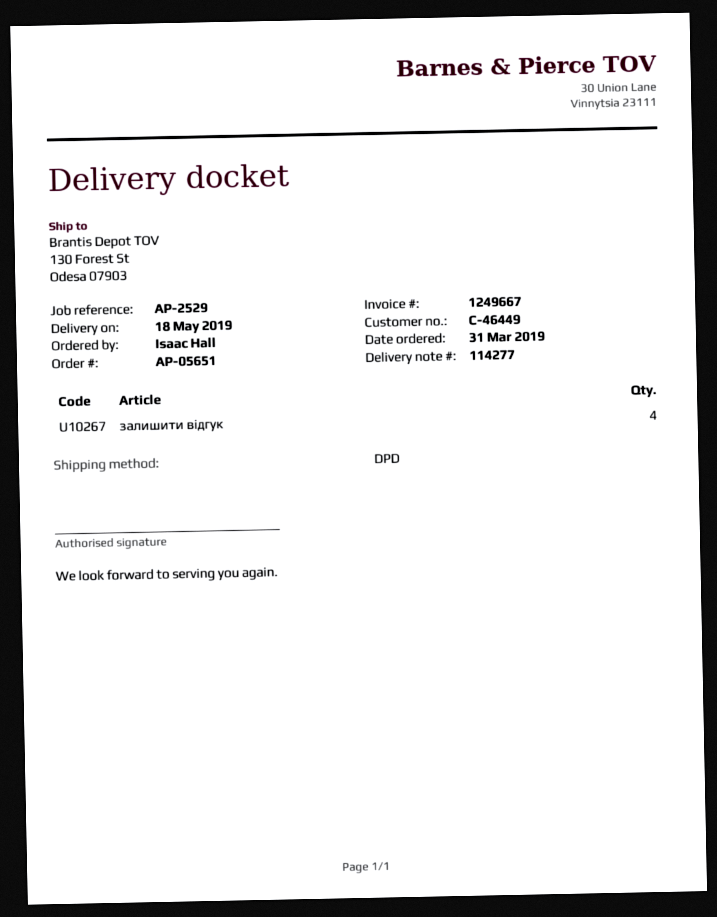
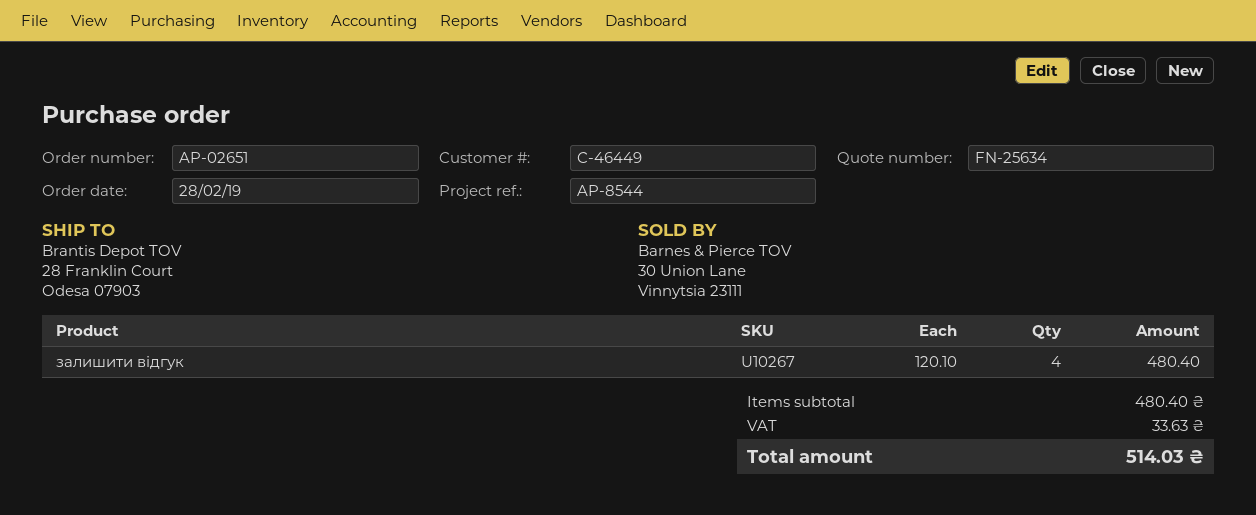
order number: AP-05651 -> AP-02651
order date: 2019-03-31 -> 2019-02-28
reference: AP-2529 -> AP-8544
ship to: 130 Forest St, Odesa 07903 -> 28 Franklin Court, Odesa 07903

